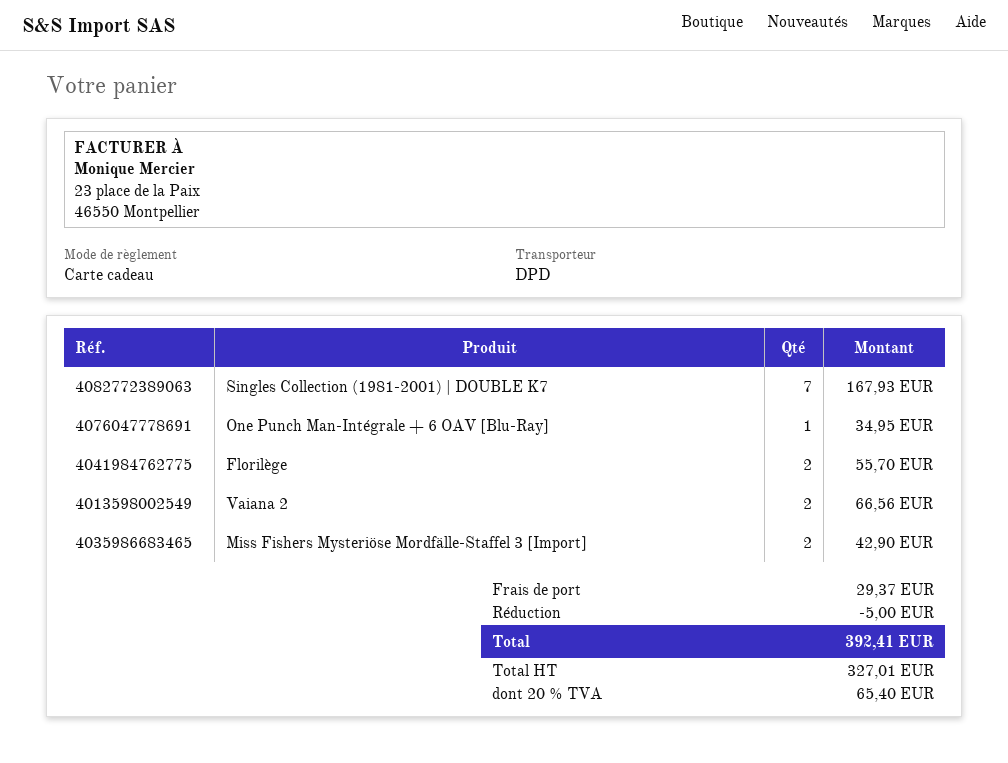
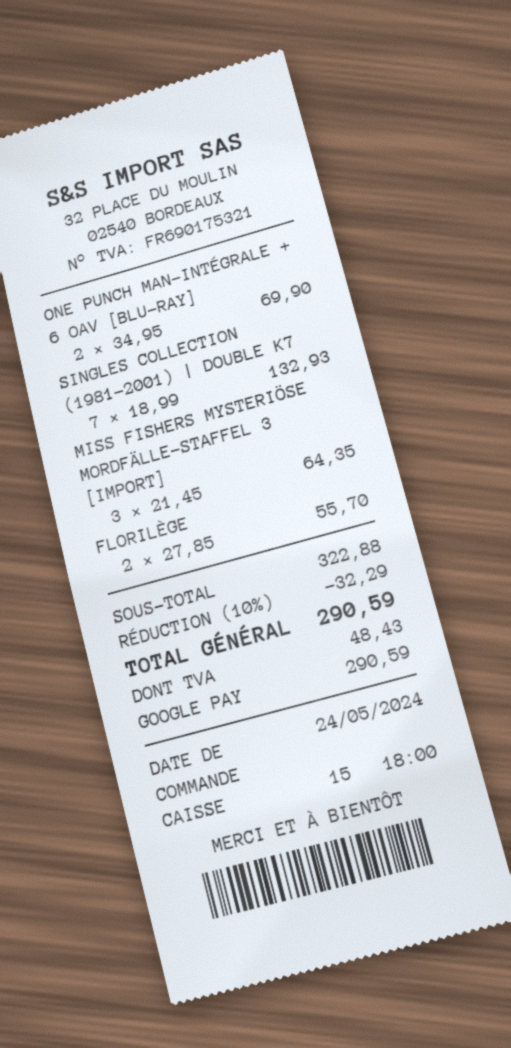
payment method: gift card -> Google Pay
Singles Collection (1981-2001) | DOUBLE K7: 7 for 167.93 -> 7 for 132.93
One Punch Man-Intégrale + 6 OAV [Blu-Ray]: 1 for 34.95 -> 2 for 69.90
Vaiana 2: 2 for 66.56 -> none
Miss Fishers Mysteriöse Mordfälle-Staffel 3 [Import]: 2 for 42.90 -> 3 for 64.35
discount: 5.00 -> 32.29
shipping: 29.37 -> none
tax: 65.40 -> 48.43
total: 392.41 -> 290.59

